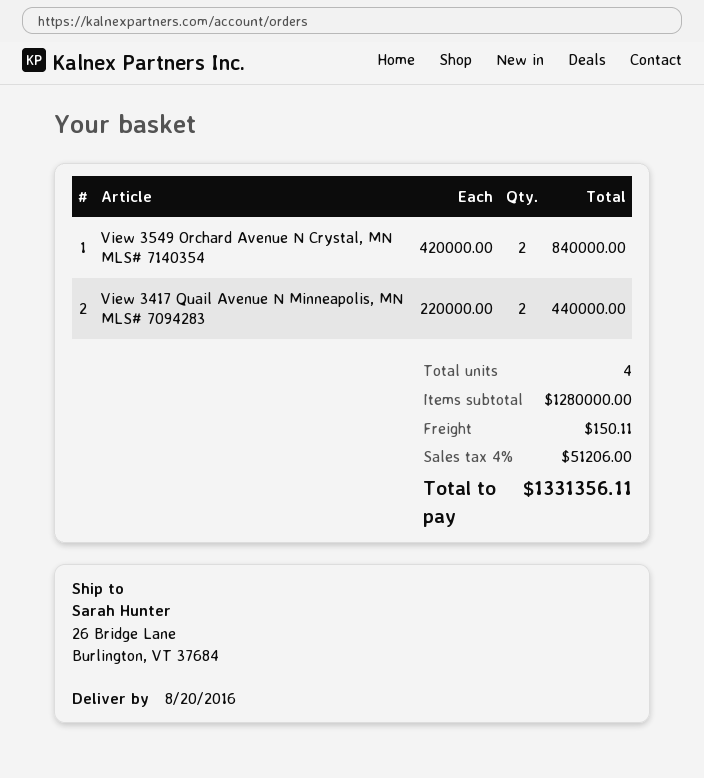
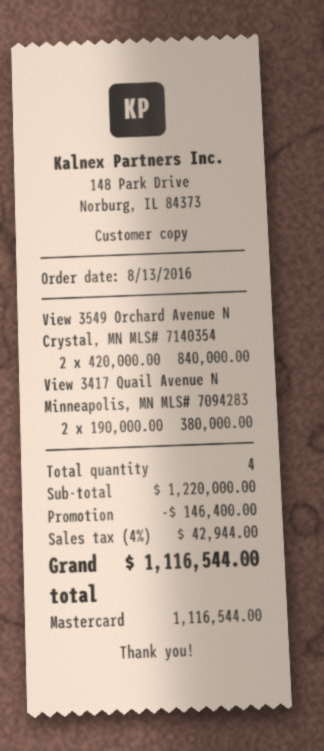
View 3417 Quail Avenue N Minneapolis, MN MLS# 7094283: 2 x 220000.00 = 440000.00 -> 2 x 190000.00 = 380000.00
subtotal: 1280000.00 -> 1220000.00
discount: none -> 146400.00
shipping: 150.11 -> none
tax: 4% = 51206.00 -> 4% = 42944.00
total: 1331356.11 -> 1116544.00

